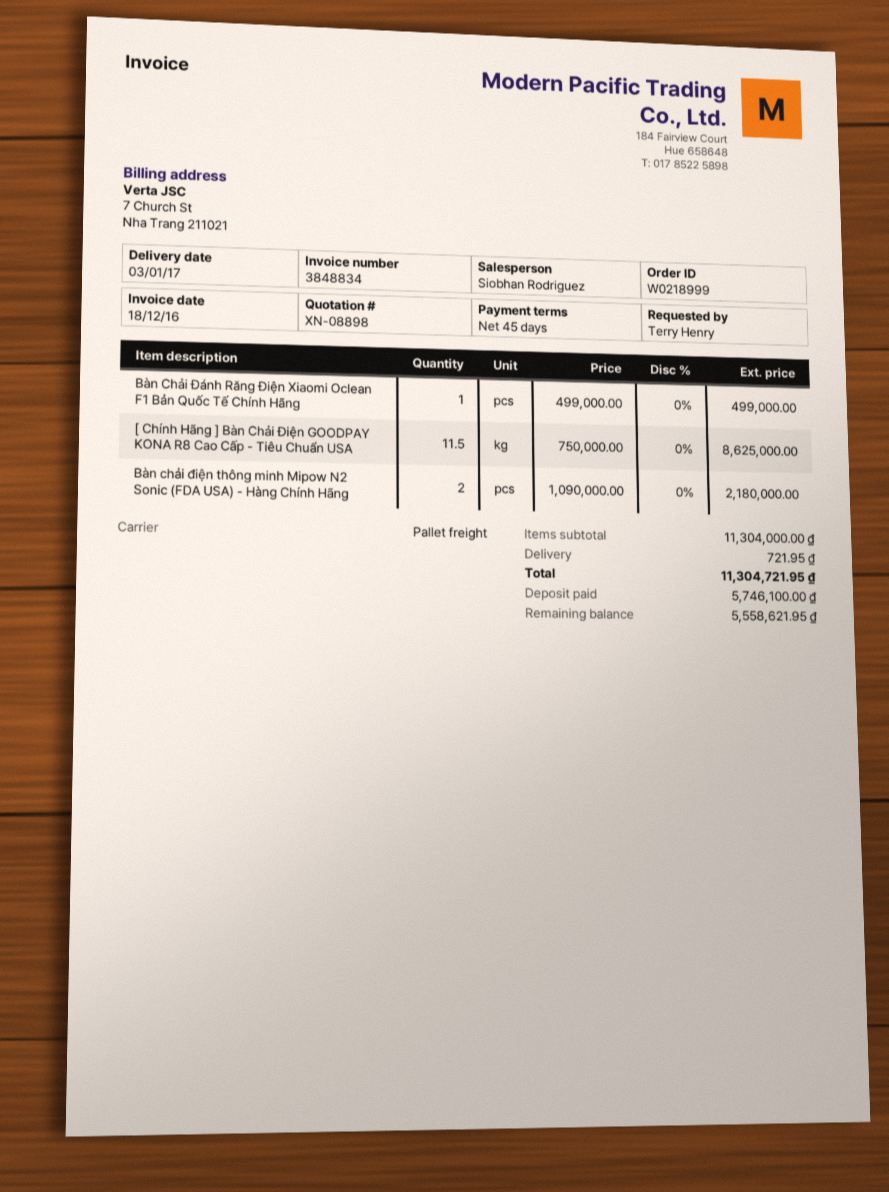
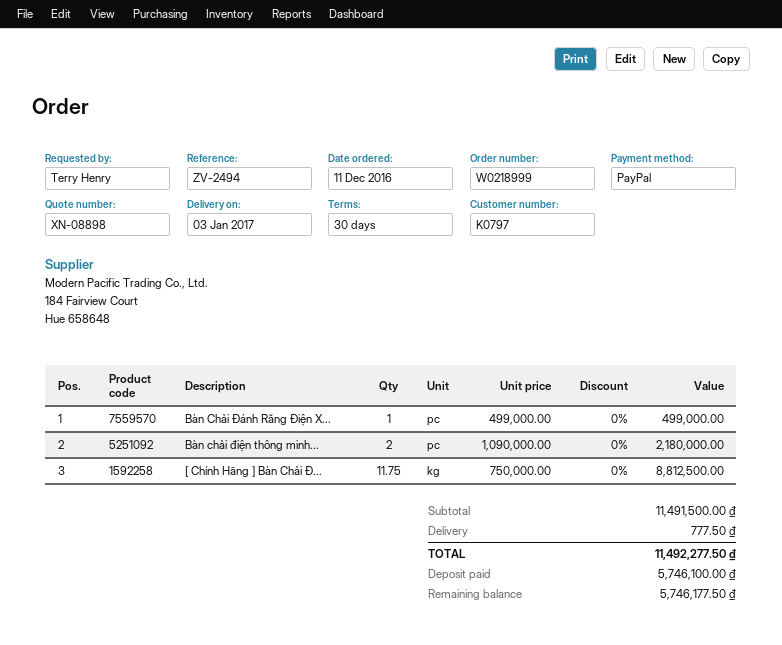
payment terms: 45 days -> 30 days
[ Chính Hãng ] Bàn Chải Điện GOODPAY KONA R8 Cao Cấp - Tiêu Chuẩn USA: 11.5 x 750000.00 = 8625000.00 -> 11.75 x 750000.00 = 8812500.00
subtotal: 11304000.00 -> 11491500.00
shipping: 721.95 -> 777.50
total: 11304721.95 -> 11492277.50
balance: 5558621.95 -> 5746177.50

